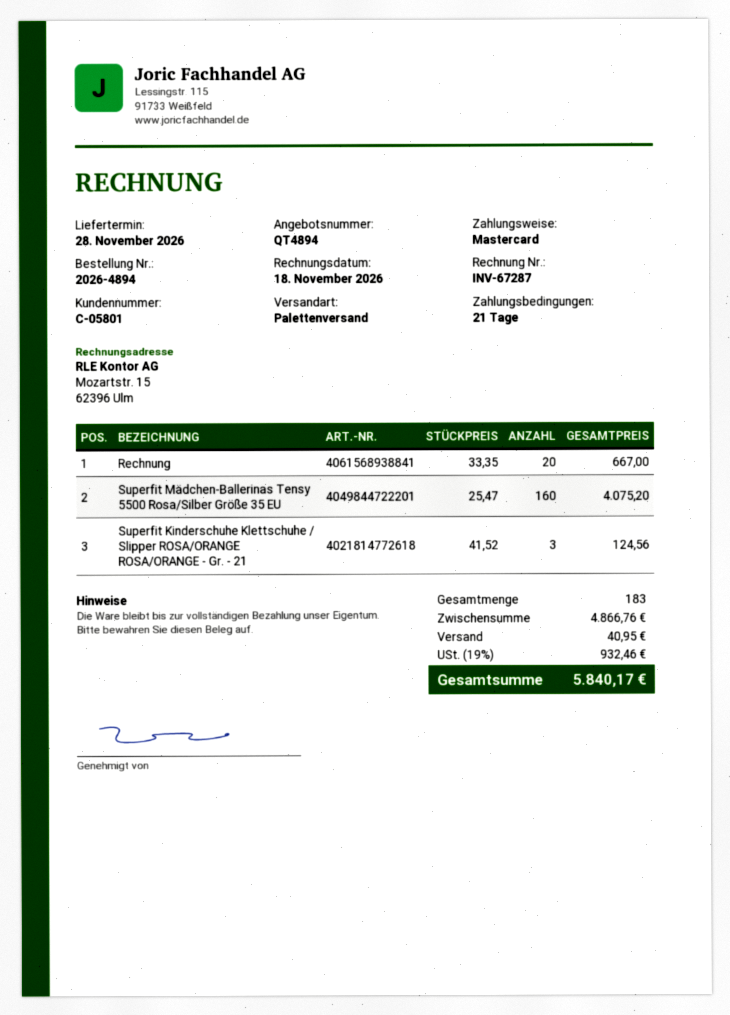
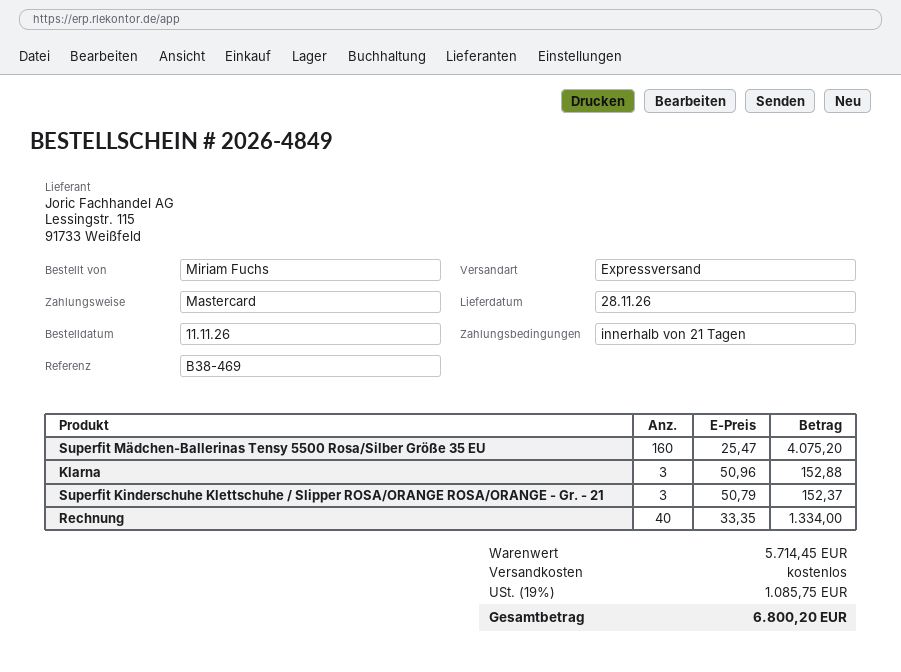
order number: 2026-4894 -> 2026-4849
shipping method: pallet freight -> express
Rechnung: 20 x 33.35 = 667.00 -> 40 x 33.35 = 1334.00
Superfit Kinderschuhe Klettschuhe / Slipper ROSA/ORANGE ROSA/ORANGE - Gr. - 21: 3 x 41.52 = 124.56 -> 3 x 50.79 = 152.37
Klarna: none -> 3 x 50.96 = 152.88
subtotal: 4866.76 -> 5714.45
shipping: 40.95 -> 0.00
tax: 19% = 932.46 -> 19% = 1085.75
total: 5840.17 -> 6800.20

